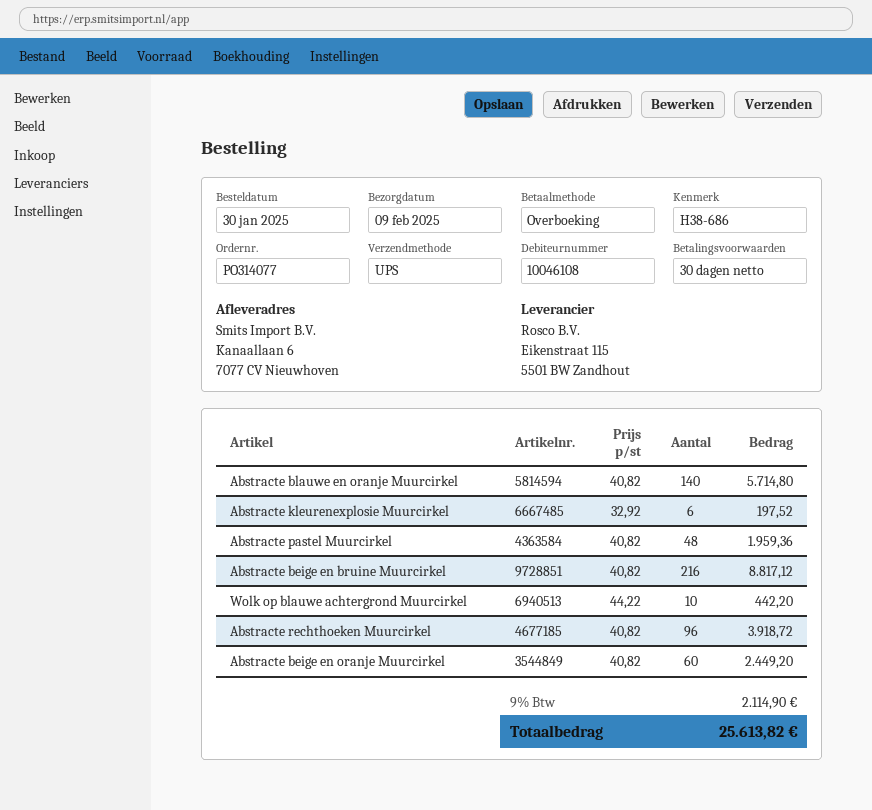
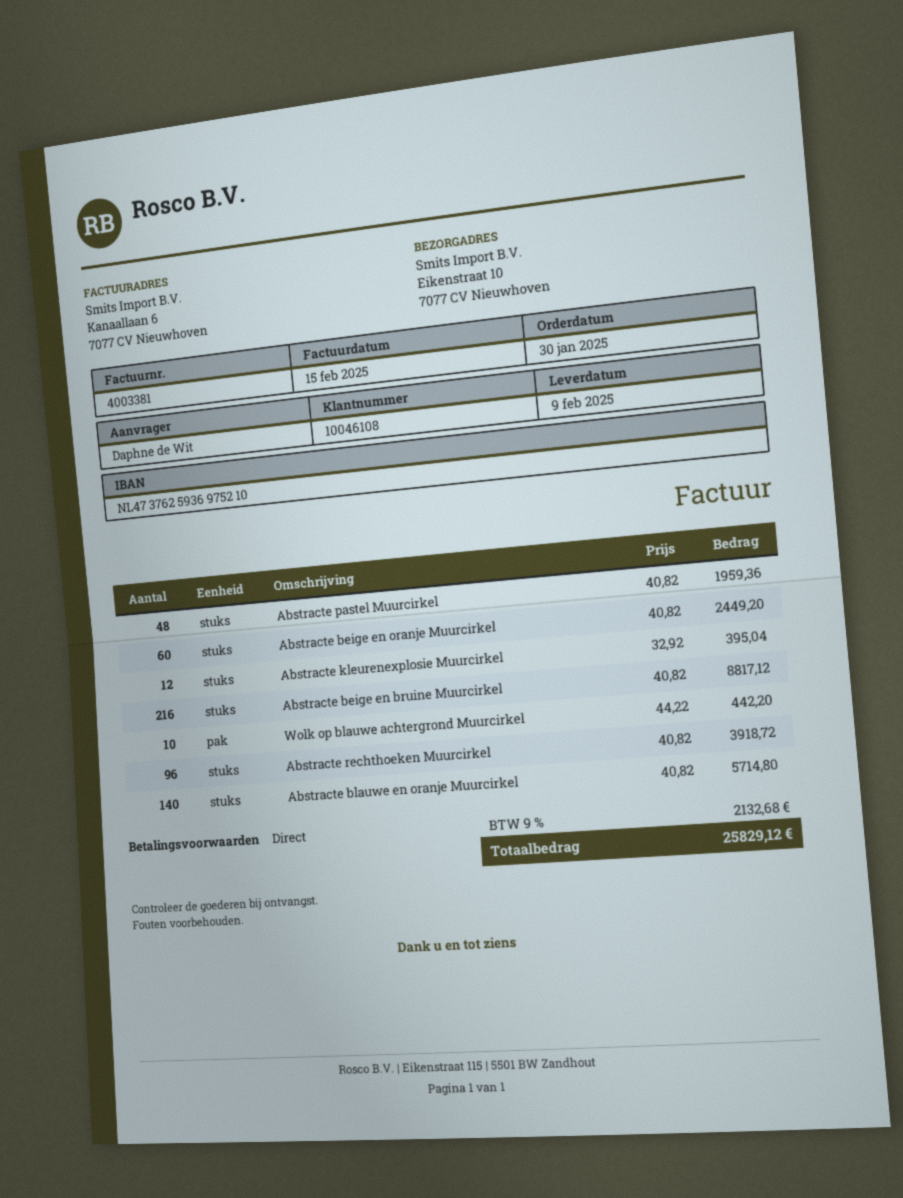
payment terms: 30 days -> on receipt
ship to: Kanaallaan 6, 7077 CV Nieuwhoven -> Eikenstraat 10, 7077 CV Nieuwhoven
Abstracte kleurenexplosie Muurcirkel: 6 x 32.92 = 197.52 -> 12 x 32.92 = 395.04
tax: 9% = 2114.90 -> 9% = 2132.68
total: 25613.82 -> 25829.12

